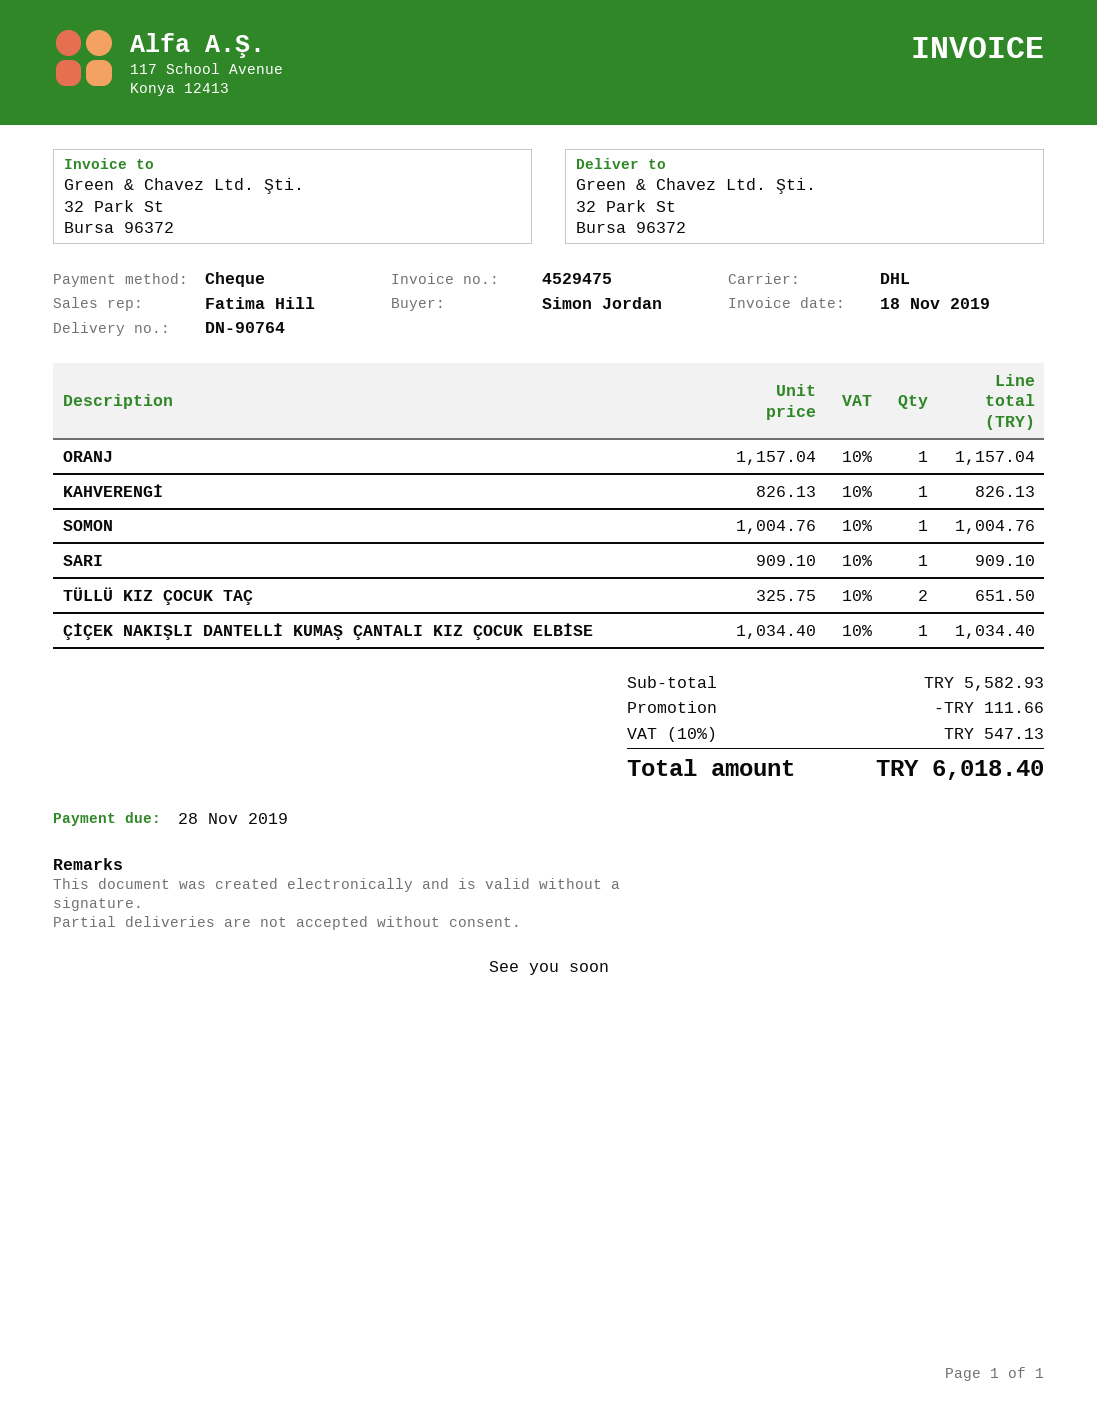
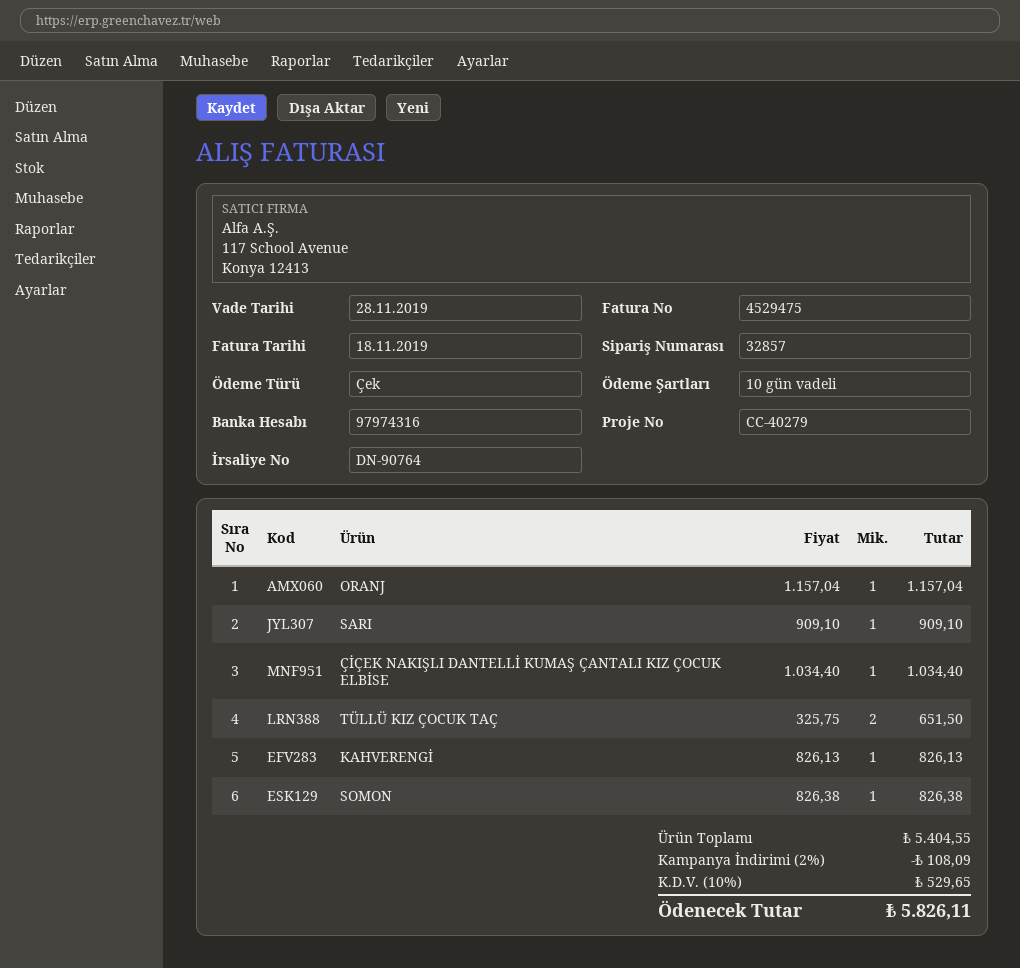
SOMON: 1 x 1004.76 = 1004.76 -> 1 x 826.38 = 826.38
subtotal: 5582.93 -> 5404.55
discount: 111.66 -> 108.09
tax: 10% = 547.13 -> 10% = 529.65
total: 6018.40 -> 5826.11

